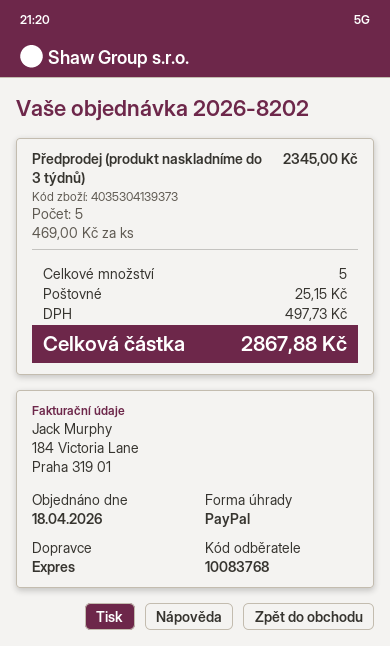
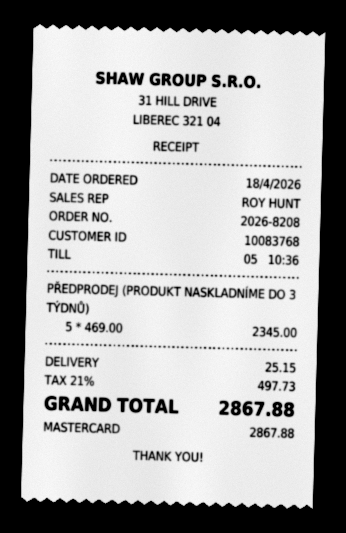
order number: 2026-8202 -> 2026-8208
payment method: PayPal -> Mastercard

